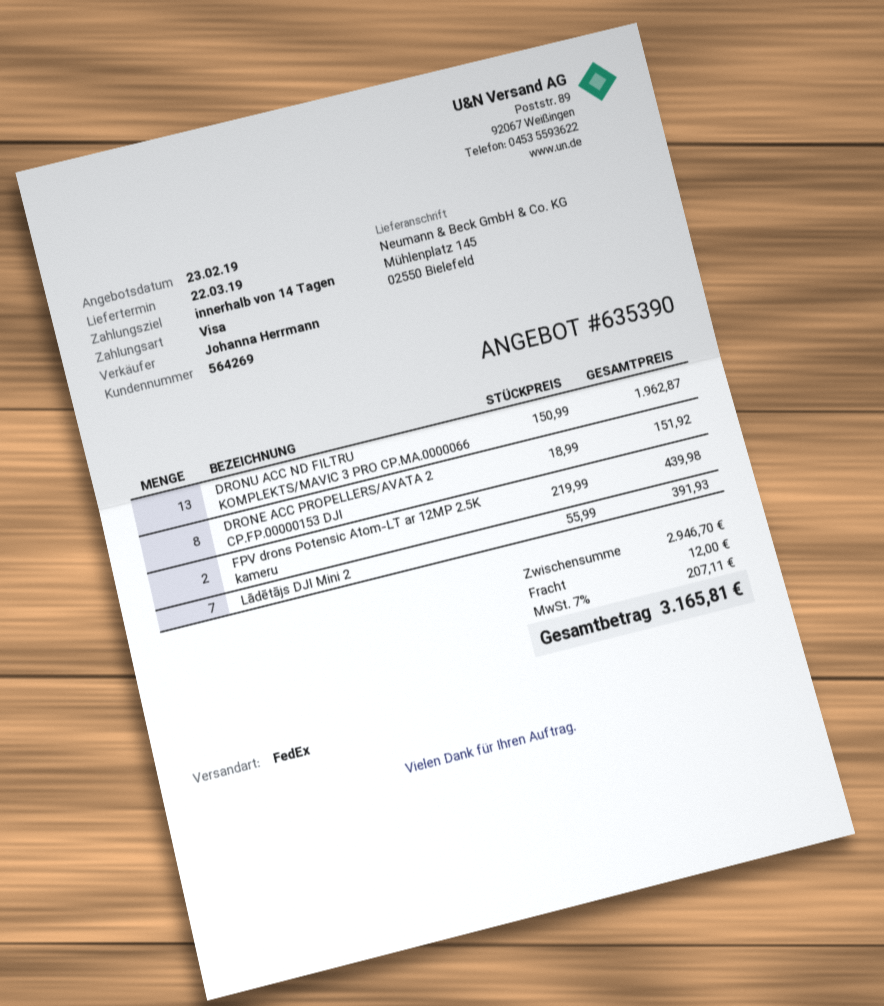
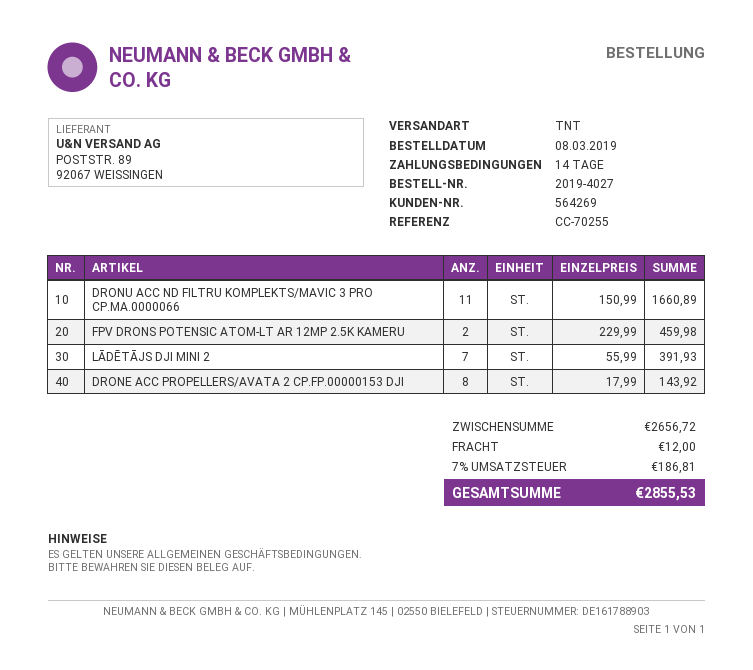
shipping method: FedEx -> TNT
DRONU ACC ND FILTRU KOMPLEKTS/MAVIC 3 PRO CP.MA.0000066: 13 x 150.99 = 1962.87 -> 11 x 150.99 = 1660.89
DRONE ACC PROPELLERS/AVATA 2 CP.FP.00000153 DJI: 8 x 18.99 = 151.92 -> 8 x 17.99 = 143.92
FPV drons Potensic Atom-LT ar 12MP 2.5K kameru: 2 x 219.99 = 439.98 -> 2 x 229.99 = 459.98
subtotal: 2946.70 -> 2656.72
tax: 7% = 207.11 -> 7% = 186.81
total: 3165.81 -> 2855.53

